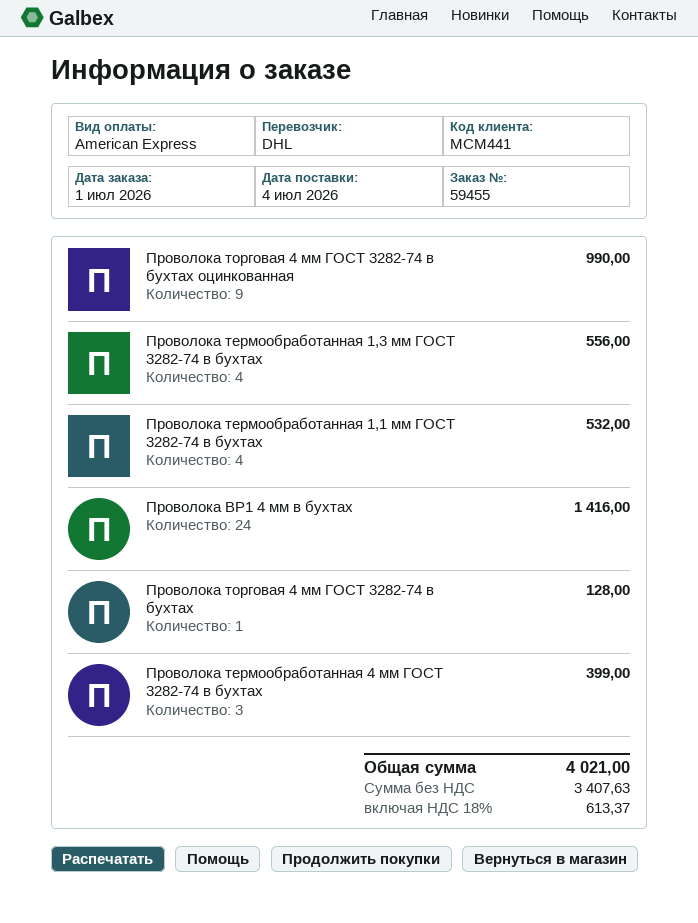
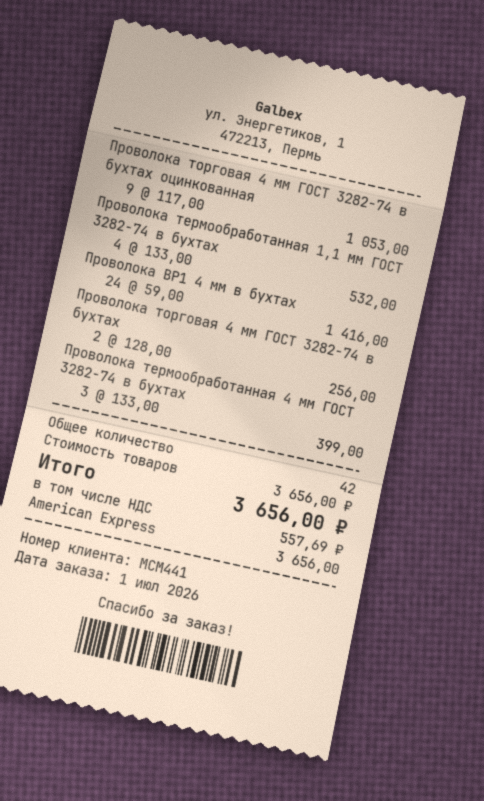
Проволока торговая 4 мм ГОСТ 3282-74 в бухтах оцинкованная: 9 for 990.00 -> 9 for 1053.00
Проволока термообработанная 1,3 мм ГОСТ 3282-74 в бухтах: 4 for 556.00 -> none
Проволока торговая 4 мм ГОСТ 3282-74 в бухтах: 1 for 128.00 -> 2 for 256.00
tax: 613.37 -> 557.69
total: 4021.00 -> 3656.00

